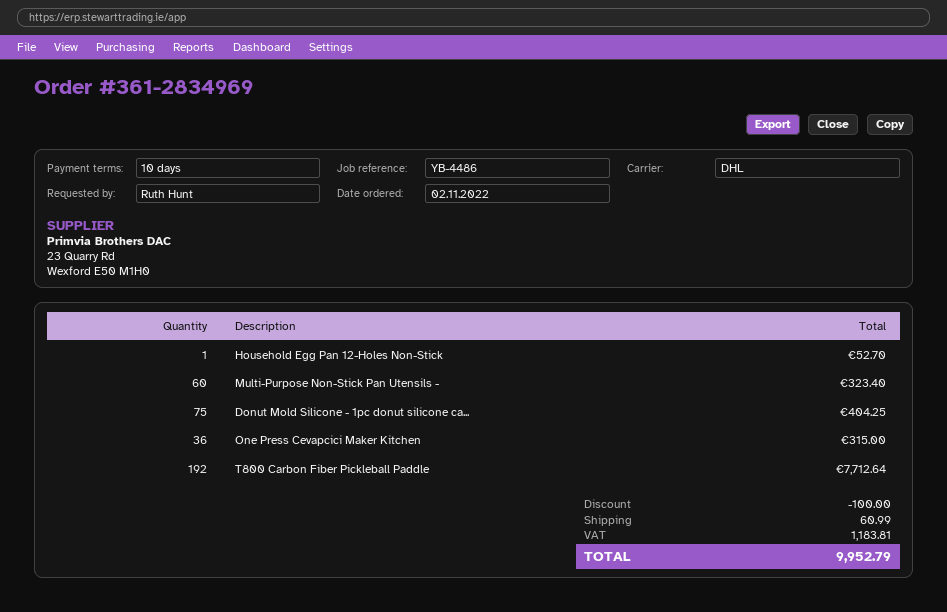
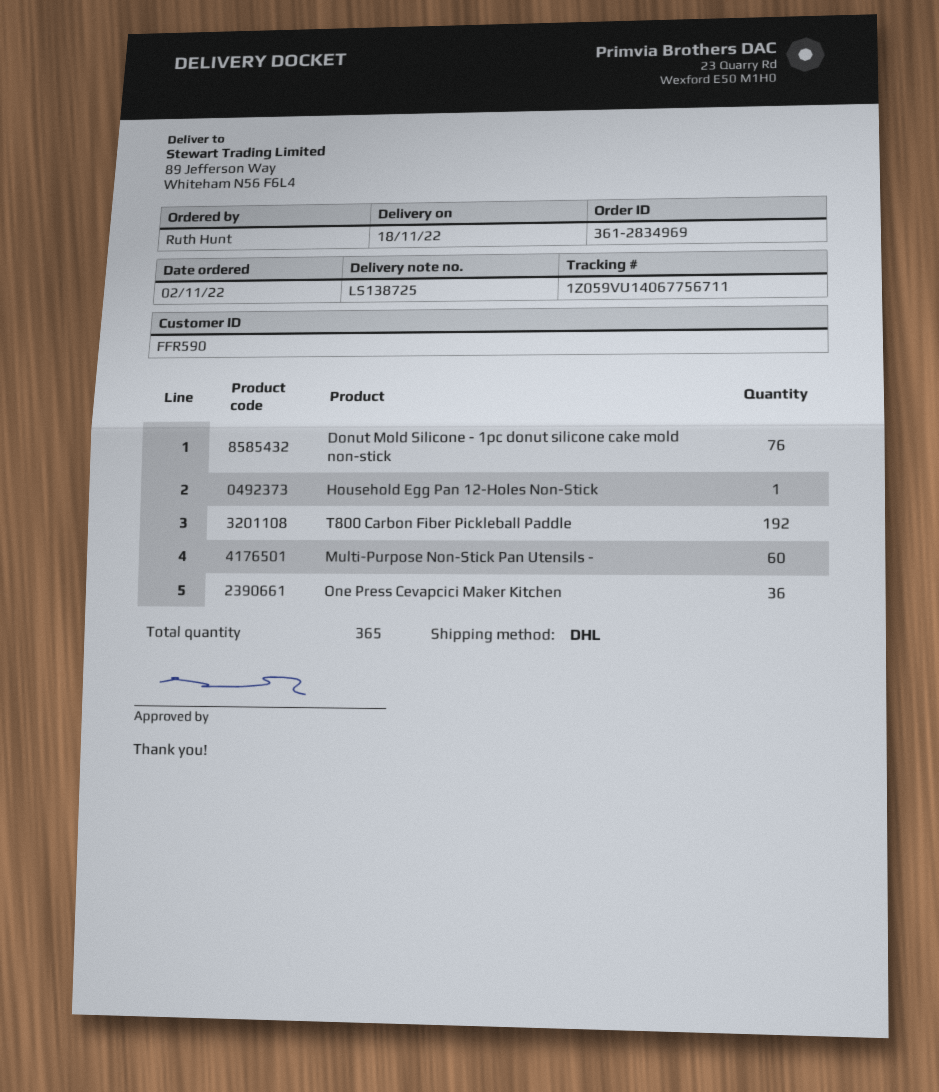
Donut Mold Silicone - 1pc donut silicone ca...: 75 -> 76

